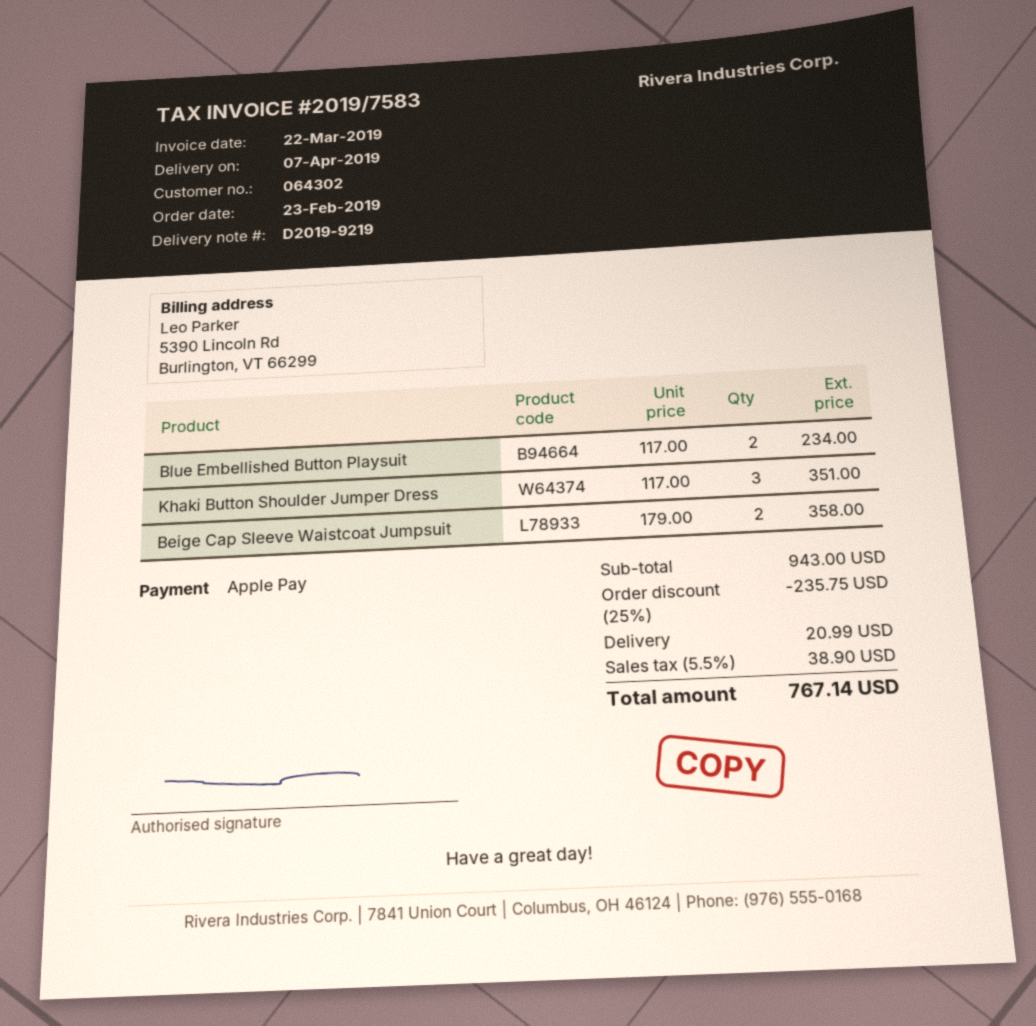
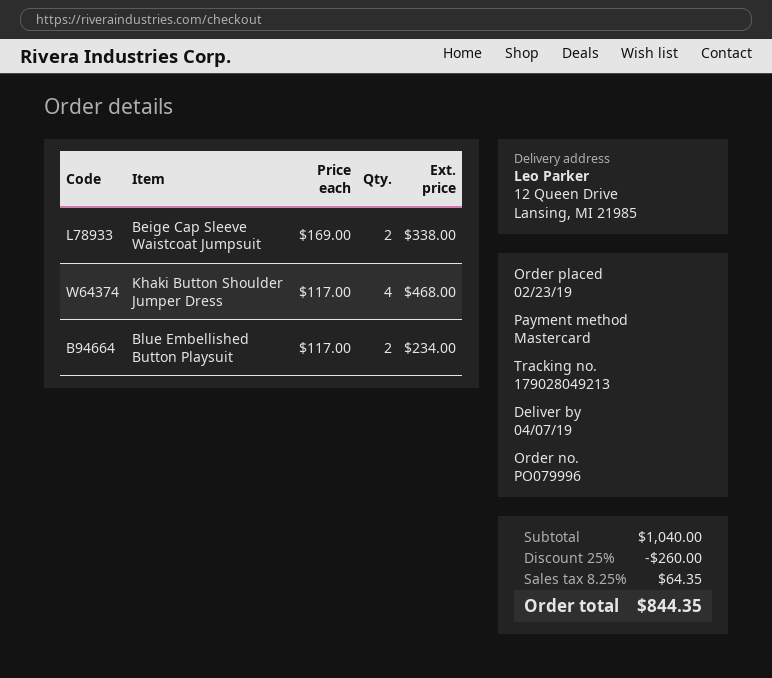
payment method: Apple Pay -> Mastercard
Khaki Button Shoulder Jumper Dress: 3 x 117.00 = 351.00 -> 4 x 117.00 = 468.00
Beige Cap Sleeve Waistcoat Jumpsuit: 2 x 179.00 = 358.00 -> 2 x 169.00 = 338.00
subtotal: 943.00 -> 1040.00
discount: 25% = 235.75 -> 25% = 260.00
shipping: 20.99 -> none
tax: 5.5% = 38.90 -> 8.25% = 64.35
total: 767.14 -> 844.35

